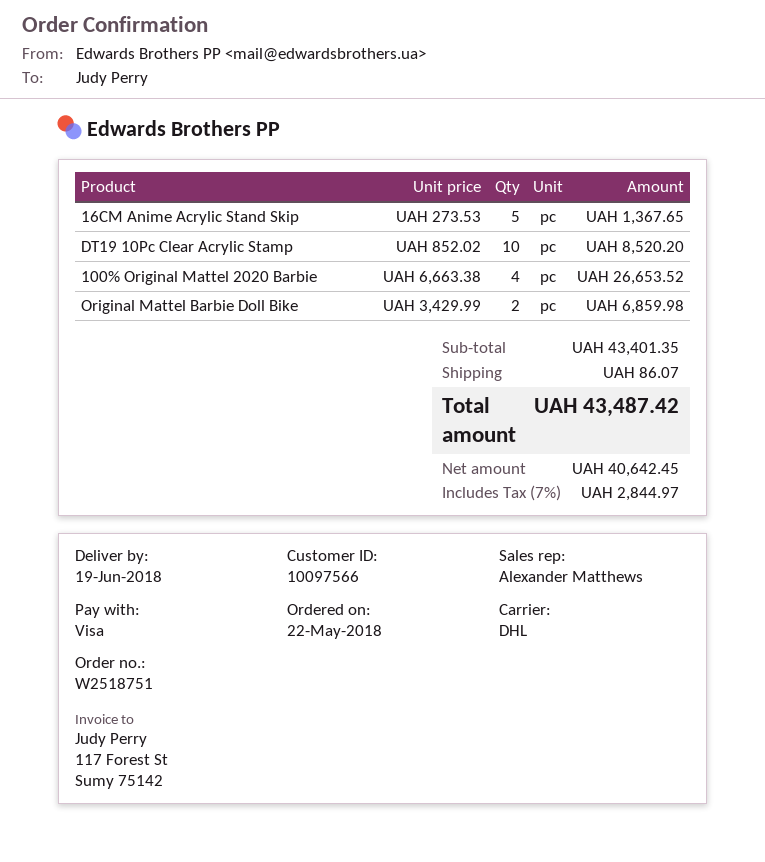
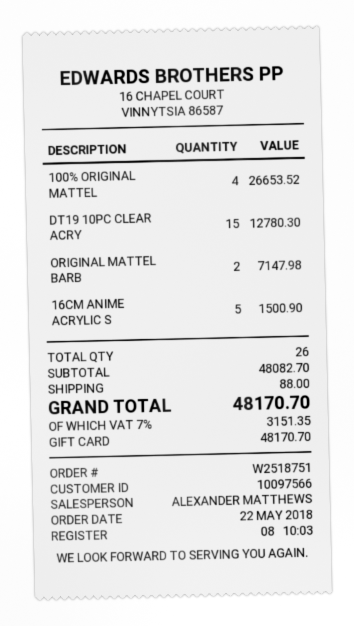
payment method: Visa -> gift card
16CM Anime Acrylic Stand Skip: 5 for 1367.65 -> 5 for 1500.90
DT19 10Pc Clear Acrylic Stamp: 10 for 8520.20 -> 15 for 12780.30
Original Mattel Barbie Doll Bike: 2 for 6859.98 -> 2 for 7147.98
subtotal: 43401.35 -> 48082.70
shipping: 86.07 -> 88.00
tax: 7% = 2844.97 -> 7% = 3151.35
total: 43487.42 -> 48170.70

